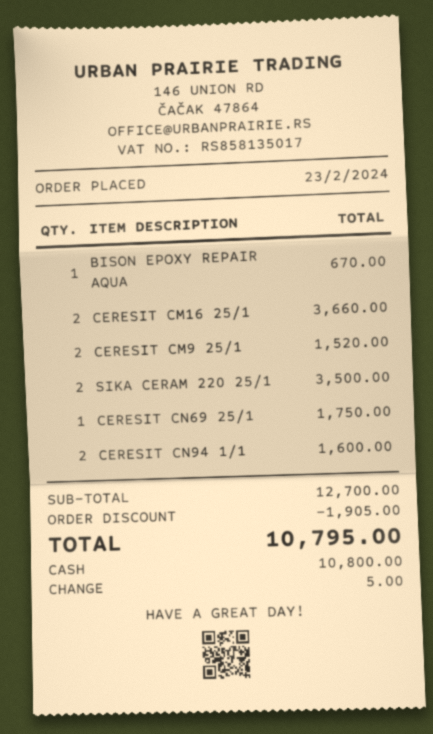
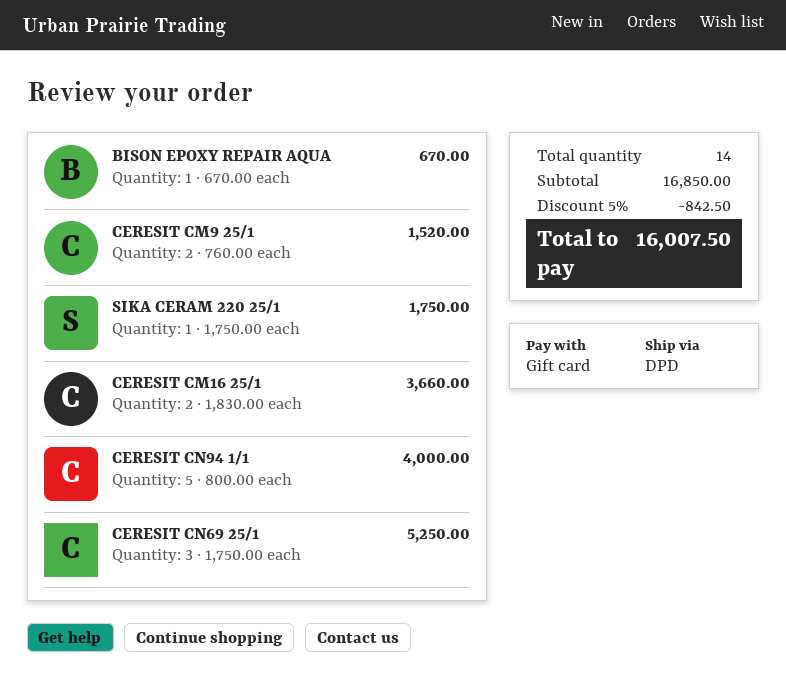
payment method: cash -> gift card
SIKA CERAM 220 25/1: 2 for 3500.00 -> 1 for 1750.00
CERESIT CN69 25/1: 1 for 1750.00 -> 3 for 5250.00
CERESIT CN94 1/1: 2 for 1600.00 -> 5 for 4000.00
subtotal: 12700.00 -> 16850.00
discount: 1905.00 -> 842.50
total: 10795.00 -> 16007.50

